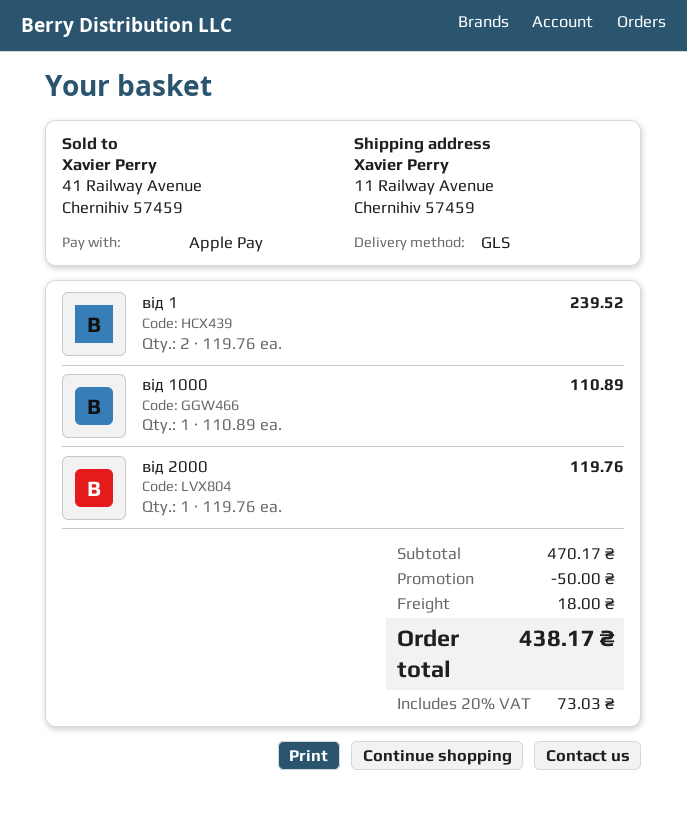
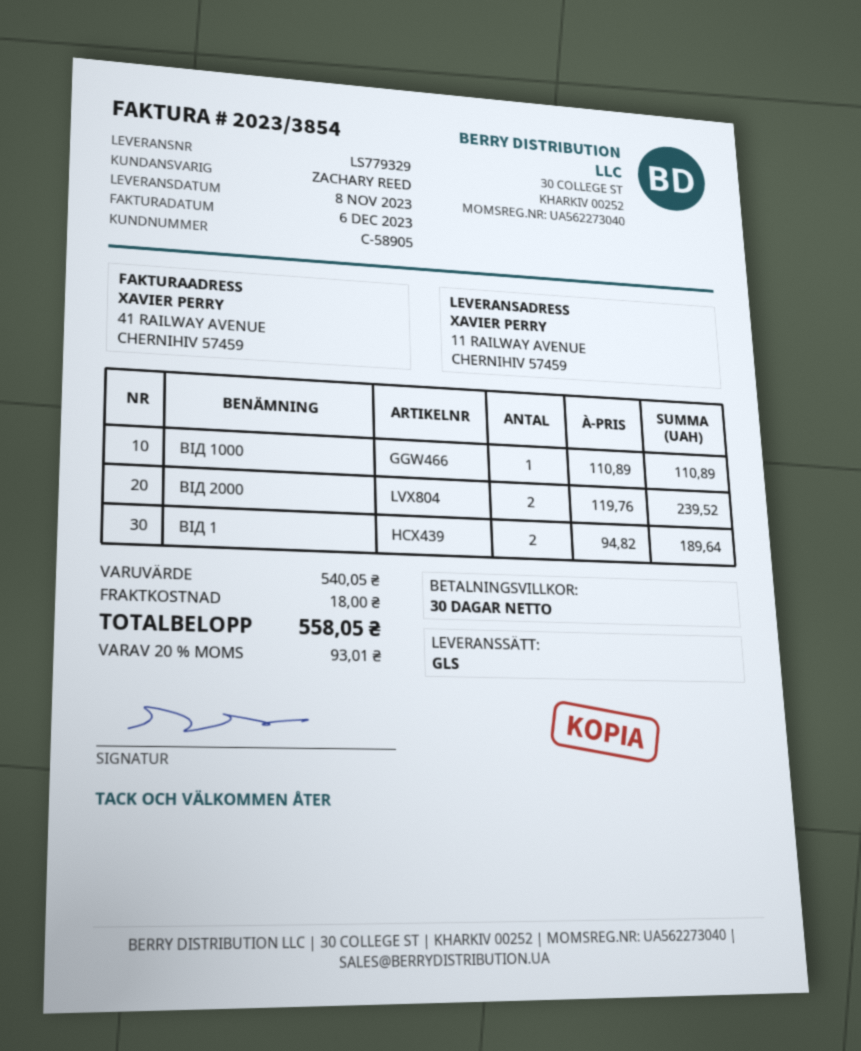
від 1: 2 x 119.76 = 239.52 -> 2 x 94.82 = 189.64
від 2000: 1 x 119.76 = 119.76 -> 2 x 119.76 = 239.52
subtotal: 470.17 -> 540.05
discount: 50.00 -> none
tax: 20% = 73.03 -> 20% = 93.01
total: 438.17 -> 558.05

